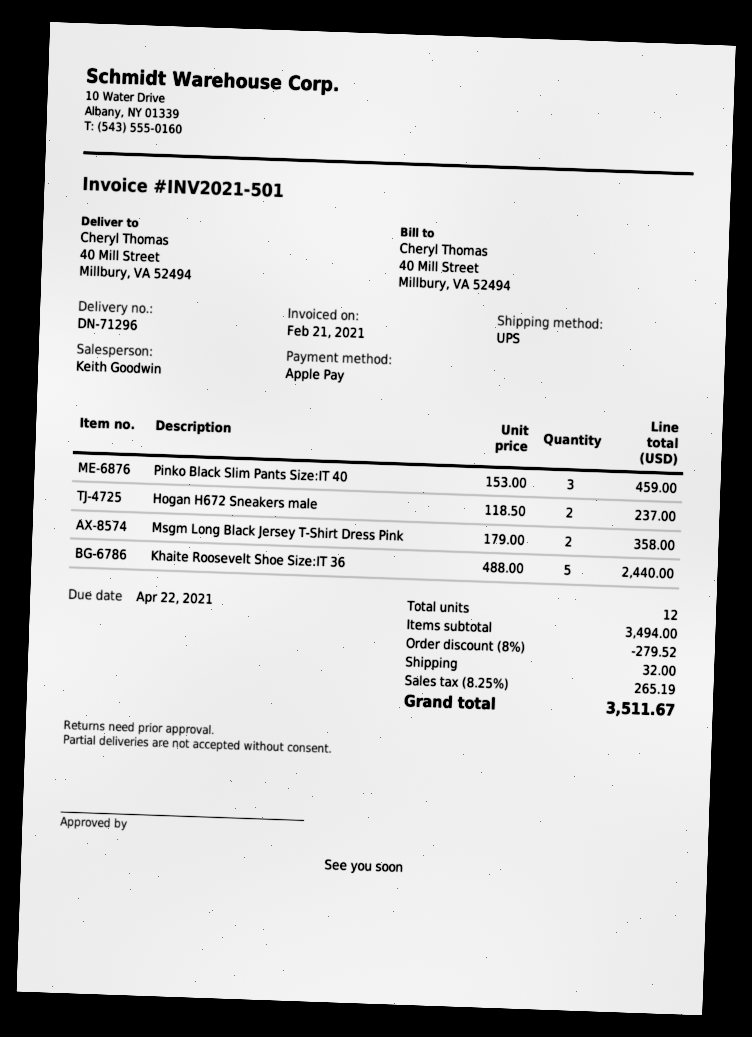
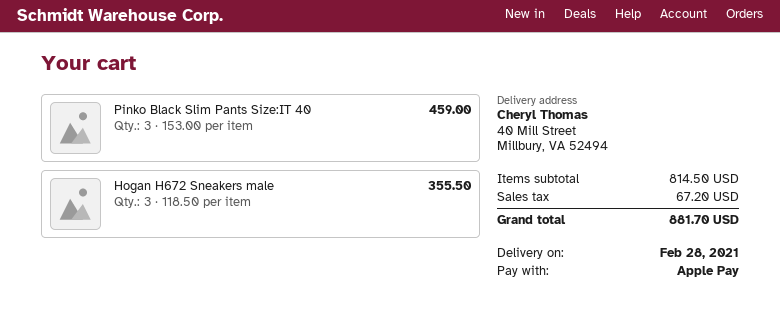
Hogan H672 Sneakers male: 2 x 118.50 = 237.00 -> 3 x 118.50 = 355.50
Msgm Long Black Jersey T-Shirt Dress Pink: 2 x 179.00 = 358.00 -> none
Khaite Roosevelt Shoe Size:IT 36: 5 x 488.00 = 2440.00 -> none
subtotal: 3494.00 -> 814.50
discount: 8% = 279.52 -> none
shipping: 32.00 -> none
tax: 265.19 -> 67.20
total: 3511.67 -> 881.70

